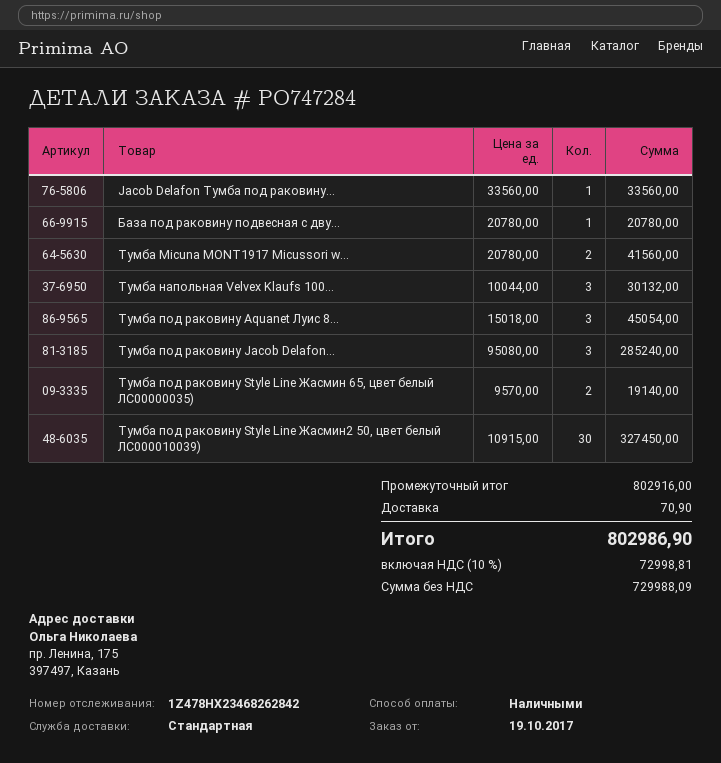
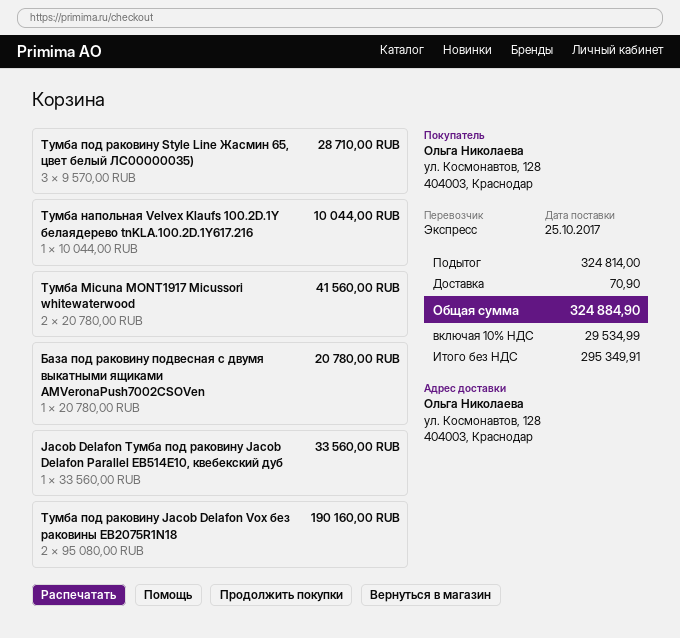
shipping method: standard -> express
ship to: пр. Ленина, 175, 397497, Казань -> ул. Космонавтов, 128, 404003, Краснодар
Тумба напольная Velvex Klaufs 100...: 3 x 10044.00 = 30132.00 -> 1 x 10044.00 = 10044.00
Тумба под раковину Aquanet Луис 8...: 3 x 15018.00 = 45054.00 -> none
Тумба под раковину Jacob Delafon...: 3 x 95080.00 = 285240.00 -> 2 x 95080.00 = 190160.00
Тумба под раковину Style Line Жасмин 65, цвет белый ЛС00000035): 2 x 9570.00 = 19140.00 -> 3 x 9570.00 = 28710.00
Тумба под раковину Style Line Жасмин2 50, цвет белый ЛС000010039): 30 x 10915.00 = 327450.00 -> none
subtotal: 802916.00 -> 324814.00
net: 729988.09 -> 295349.91
tax: 10% = 72998.81 -> 10% = 29534.99
total: 802986.90 -> 324884.90

